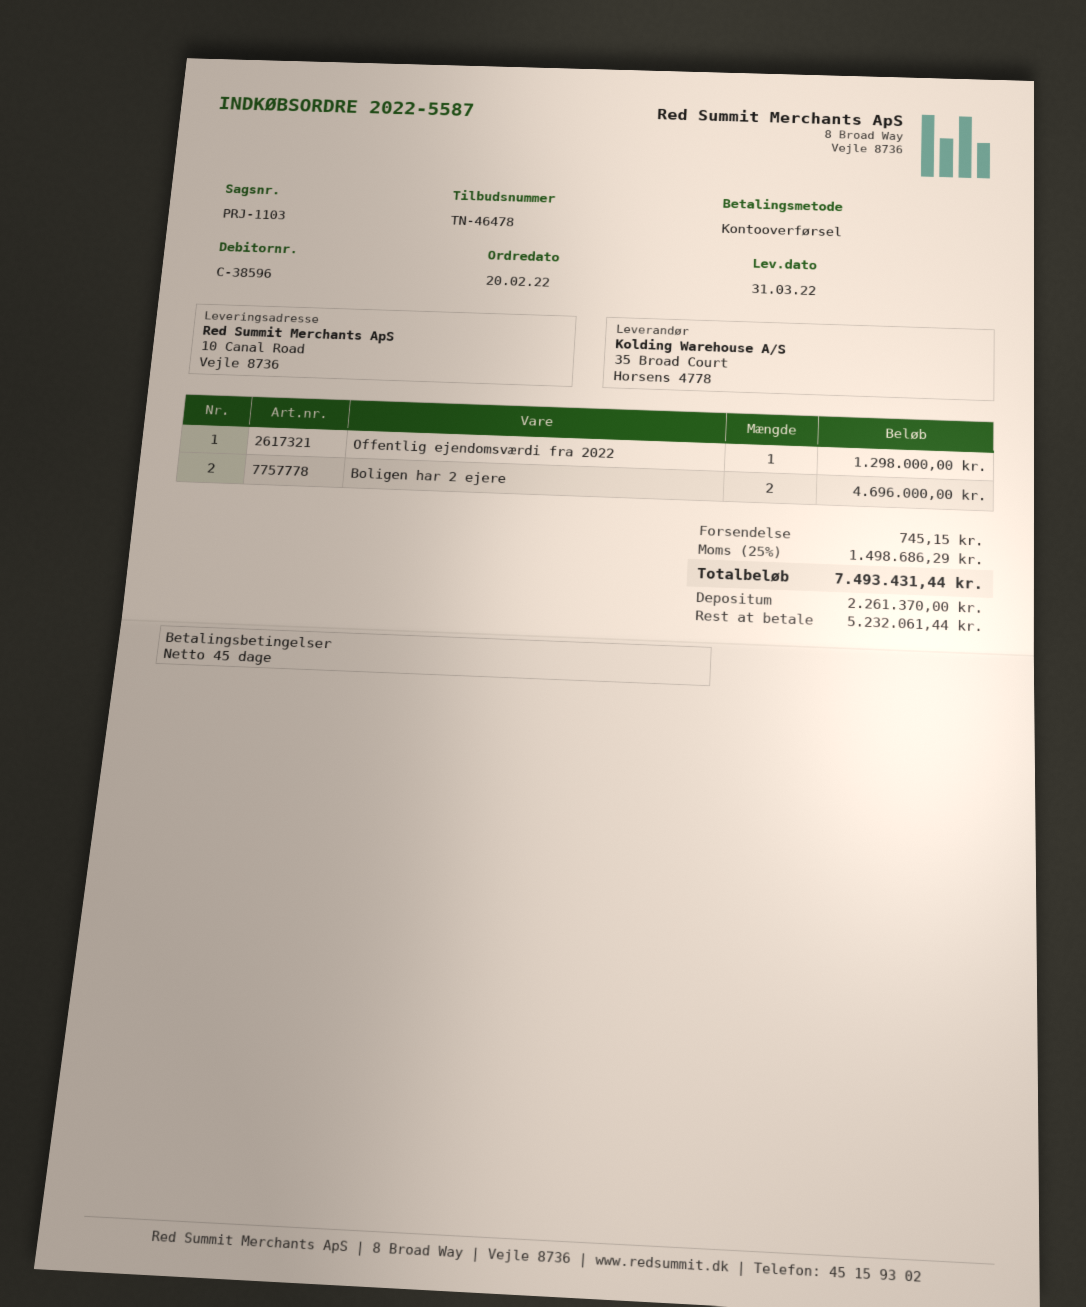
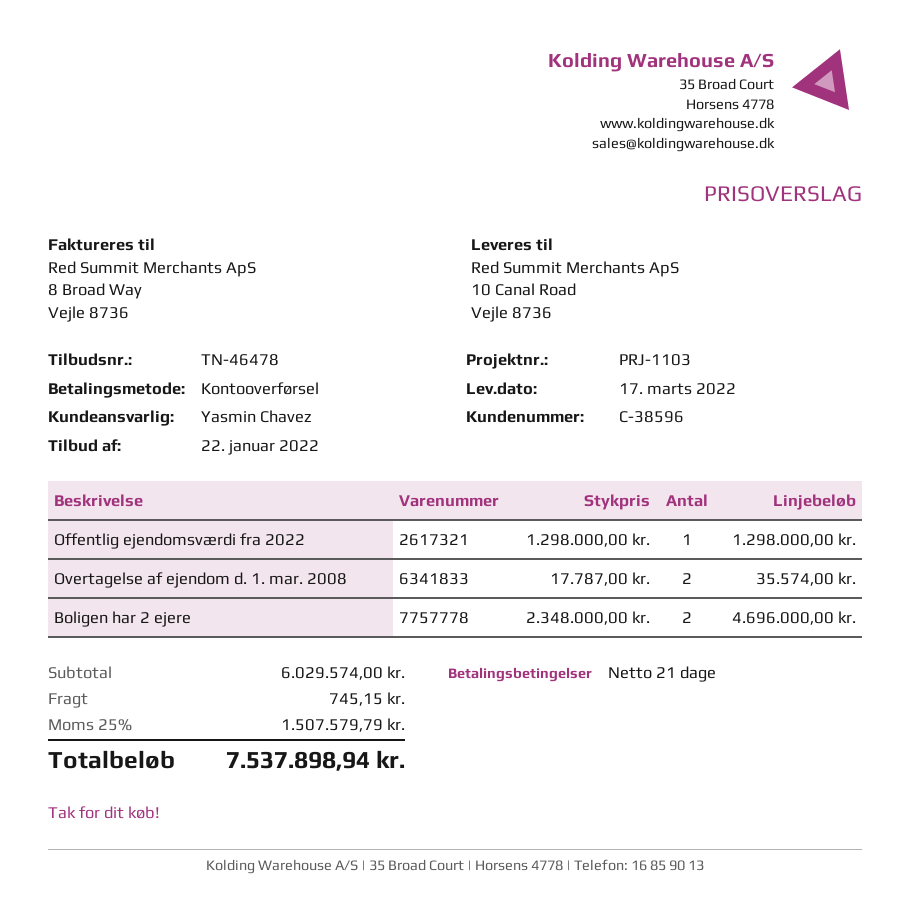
delivery date: 2022-03-31 -> 2022-03-17
payment terms: 45 days -> 21 days
Overtagelse af ejendom d. 1. mar. 2008: none -> 2 for 35574.00
tax: 25% = 1498686.29 -> 25% = 1507579.79
total: 7493431.44 -> 7537898.94

